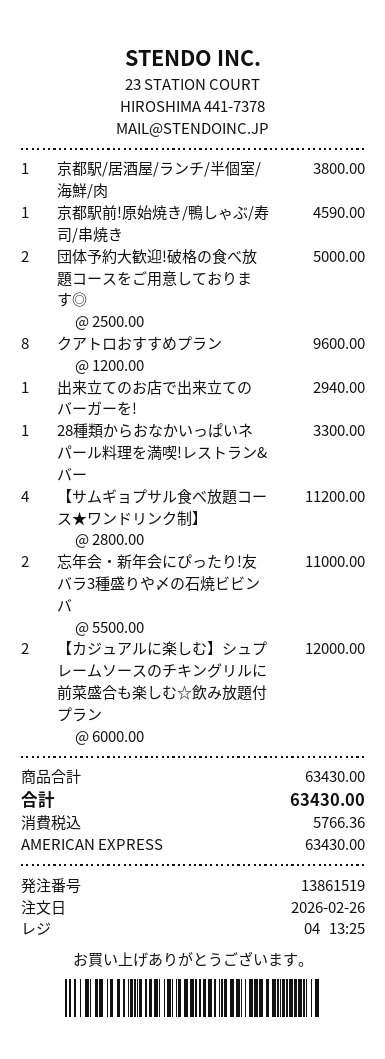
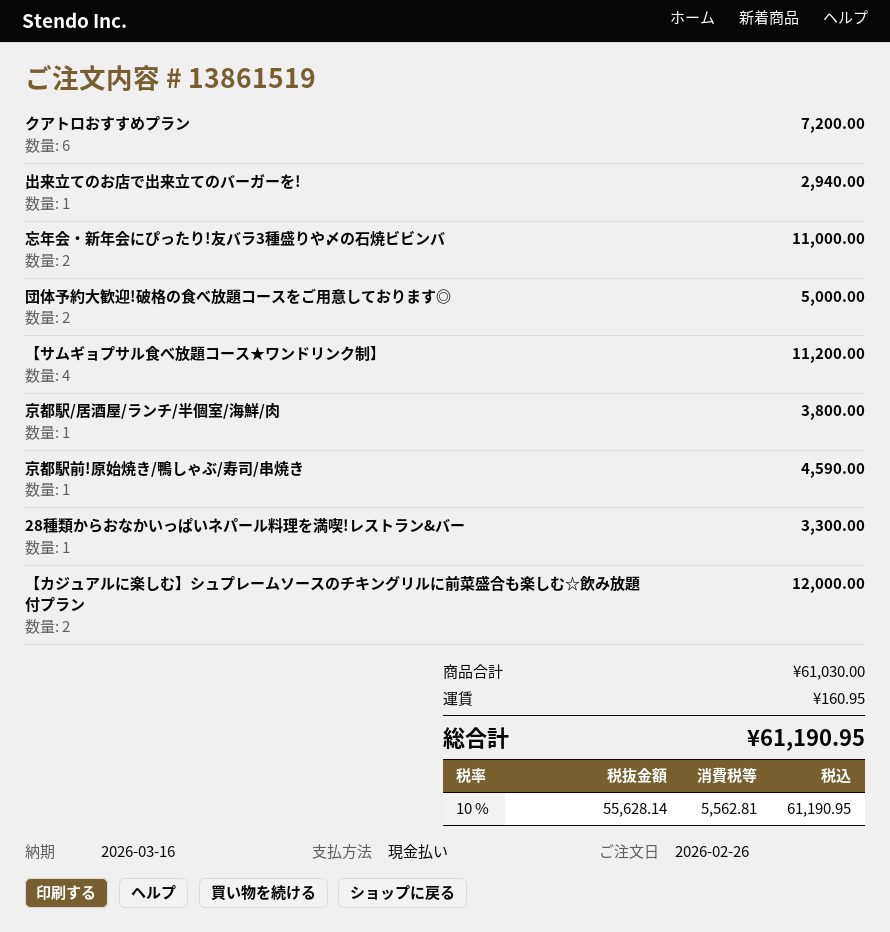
payment method: American Express -> cash
クアトロおすすめプラン: 8 for 9600.00 -> 6 for 7200.00
subtotal: 63430.00 -> 61030.00
shipping: none -> 160.95
tax: 5766.36 -> 5562.81
total: 63430.00 -> 61190.95

